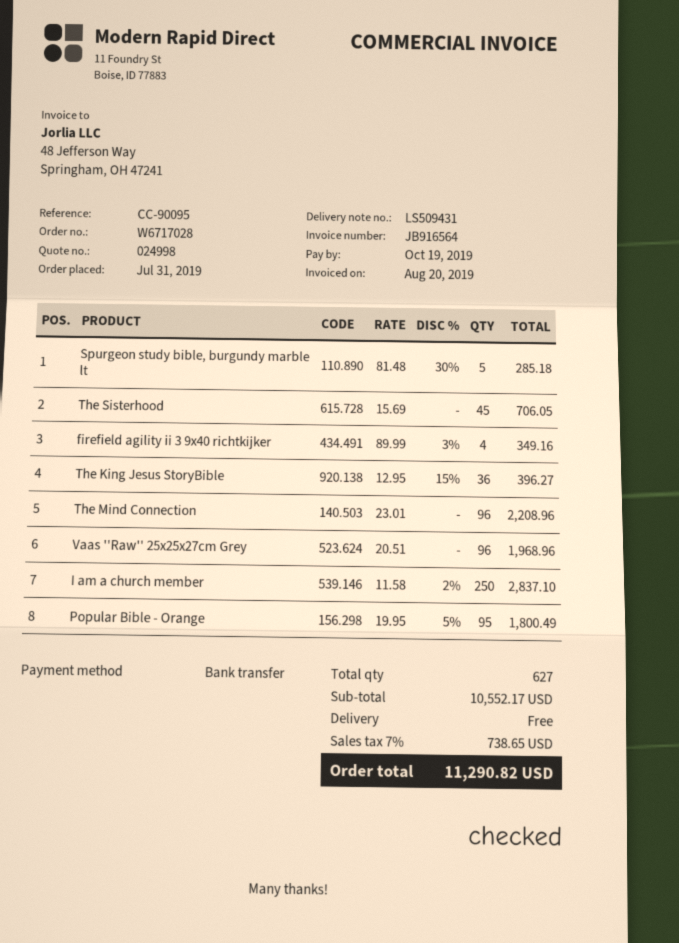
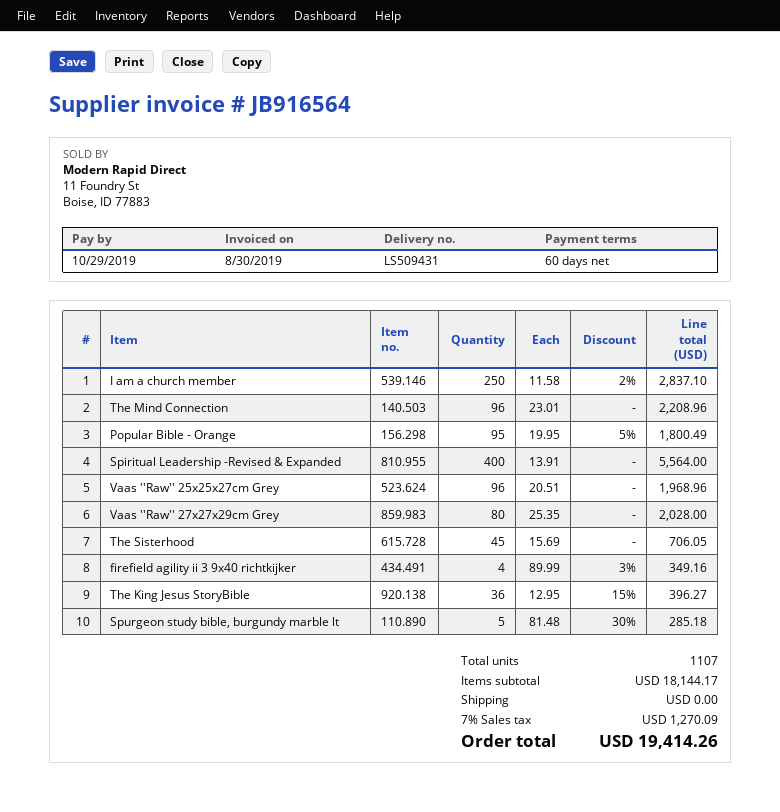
invoice date: 2019-08-20 -> 2019-08-30
due date: 2019-10-19 -> 2019-10-29
Spiritual Leadership -Revised & Expanded: none -> 400 x 13.91 = 5564.00
Vaas ''Raw'' 27x27x29cm Grey: none -> 80 x 25.35 = 2028.00
total quantity: 627 -> 1107
subtotal: 10552.17 -> 18144.17
tax: 7% = 738.65 -> 7% = 1270.09
total: 11290.82 -> 19414.26

